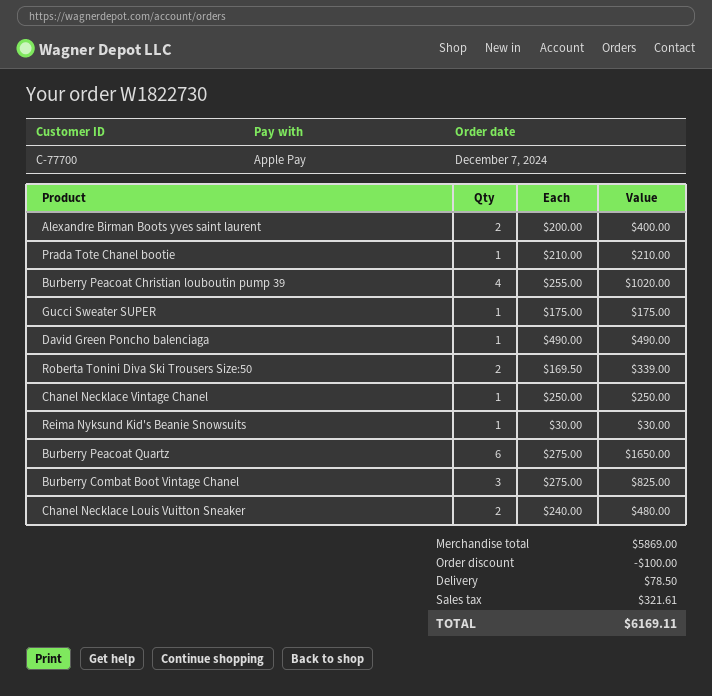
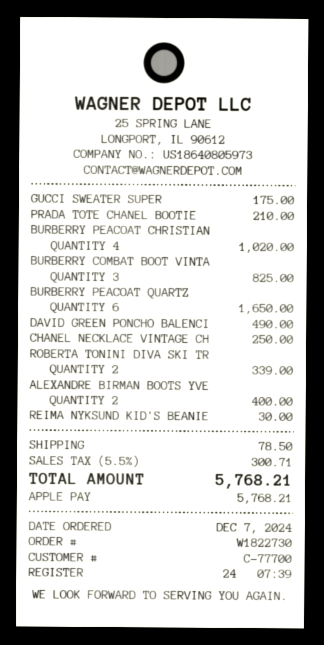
Chanel Necklace Louis Vuitton Sneaker: 2 for 480.00 -> none
discount: 100.00 -> none
tax: 321.61 -> 300.71
total: 6169.11 -> 5768.21

